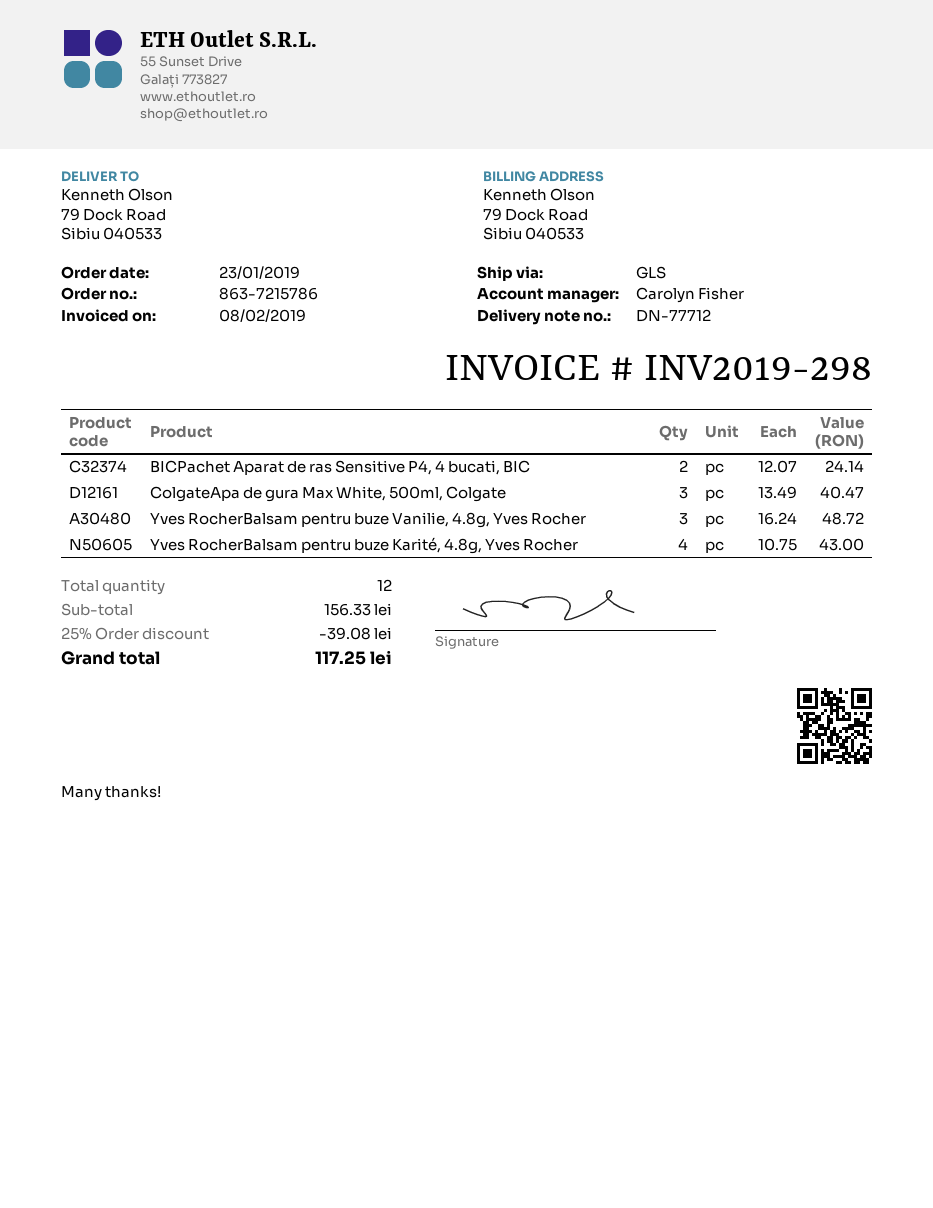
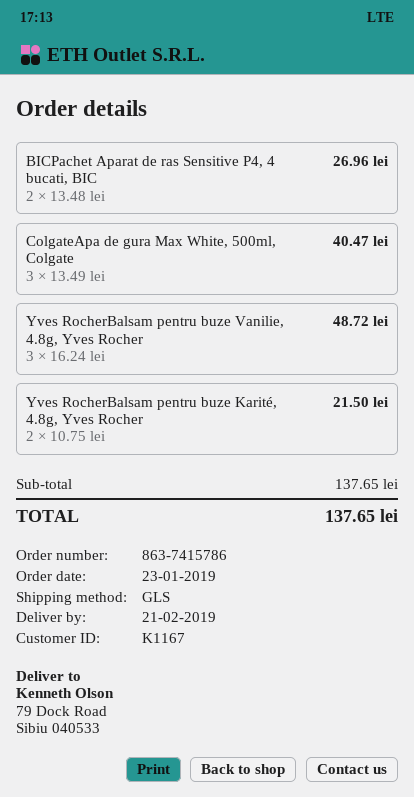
order number: 863-7215786 -> 863-7415786
BICPachet Aparat de ras Sensitive P4, 4 bucati, BIC: 2 x 12.07 = 24.14 -> 2 x 13.48 = 26.96
Yves RocherBalsam pentru buze Karité, 4.8g, Yves Rocher: 4 x 10.75 = 43.00 -> 2 x 10.75 = 21.50
subtotal: 156.33 -> 137.65
discount: 25% = 39.08 -> none
total: 117.25 -> 137.65

